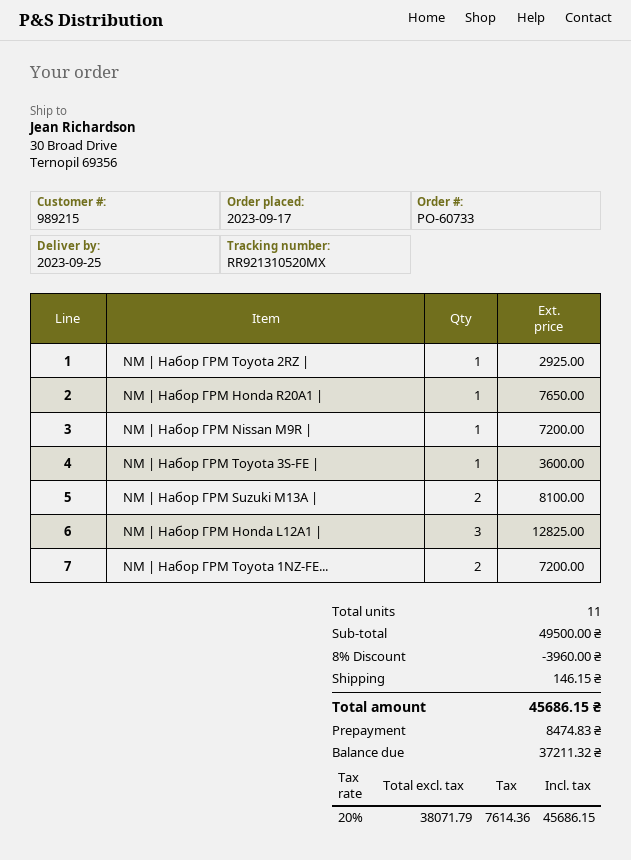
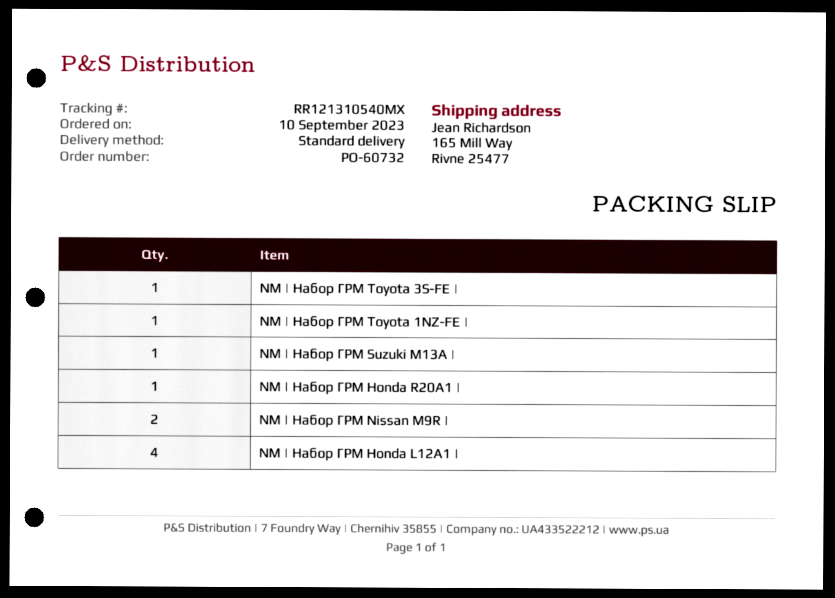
order number: PO-60733 -> PO-60732
order date: 2023-09-17 -> 2023-09-10
tracking number: RR921310520MX -> RR121310540MX
ship to: 30 Broad Drive, Ternopil 69356 -> 165 Mill Way, Rivne 25477
NM | Набор ГРМ Toyota 2RZ |: 1 -> none
NM | Набор ГРМ Nissan M9R |: 1 -> 2
NM | Набор ГРМ Suzuki M13A |: 2 -> 1
NM | Набор ГРМ Honda L12A1 |: 3 -> 4
NM | Набор ГРМ Toyota 1NZ-FE...: 2 -> 1

